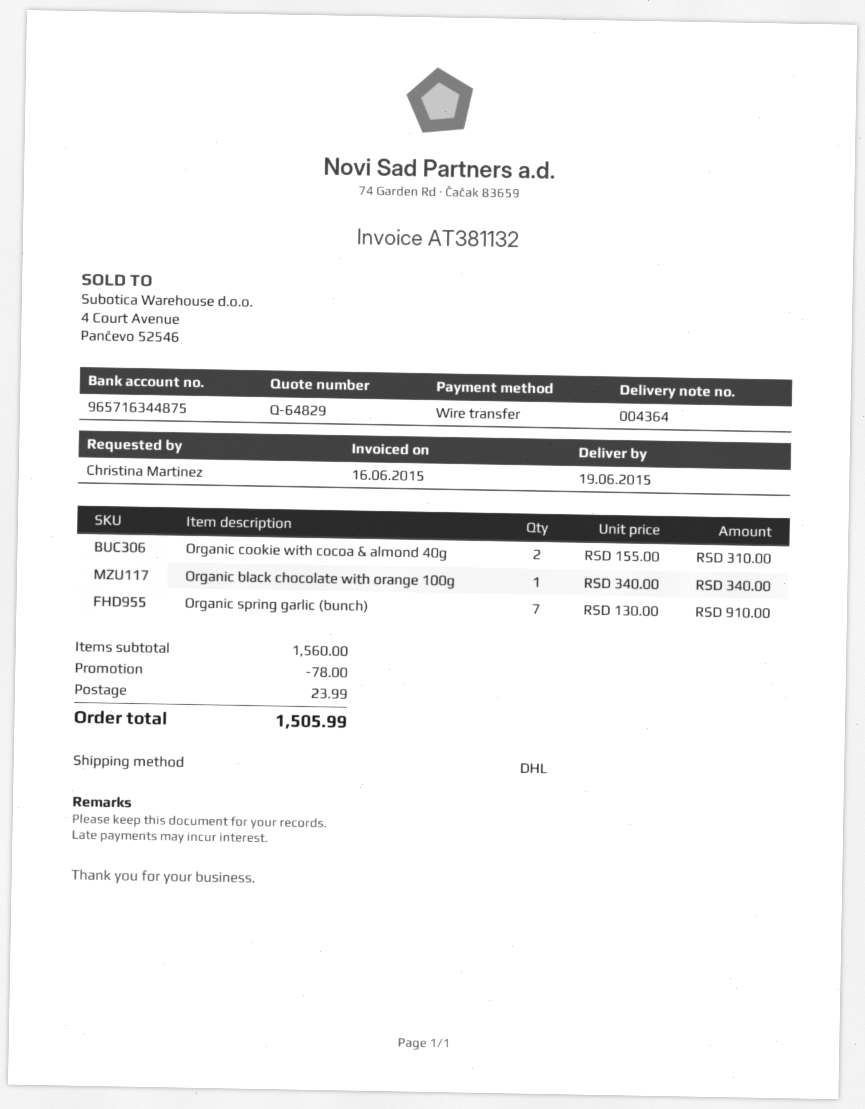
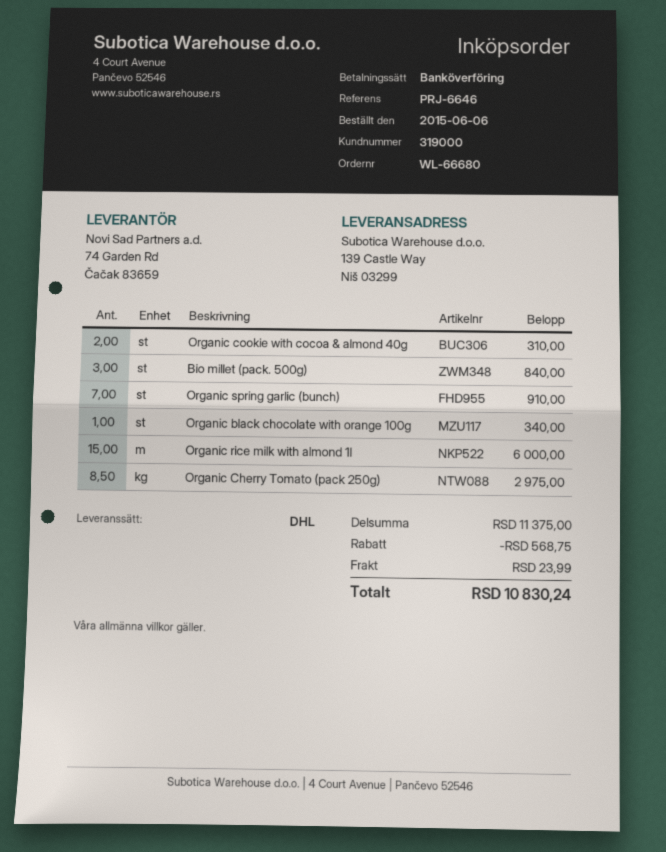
Bio millet (pack. 500g): none -> 3 for 840.00
Organic rice milk with almond 1l: none -> 15 for 6000.00
Organic Cherry Tomato (pack 250g): none -> 8.5 for 2975.00
subtotal: 1560.00 -> 11375.00
discount: 78.00 -> 568.75
total: 1505.99 -> 10830.24

